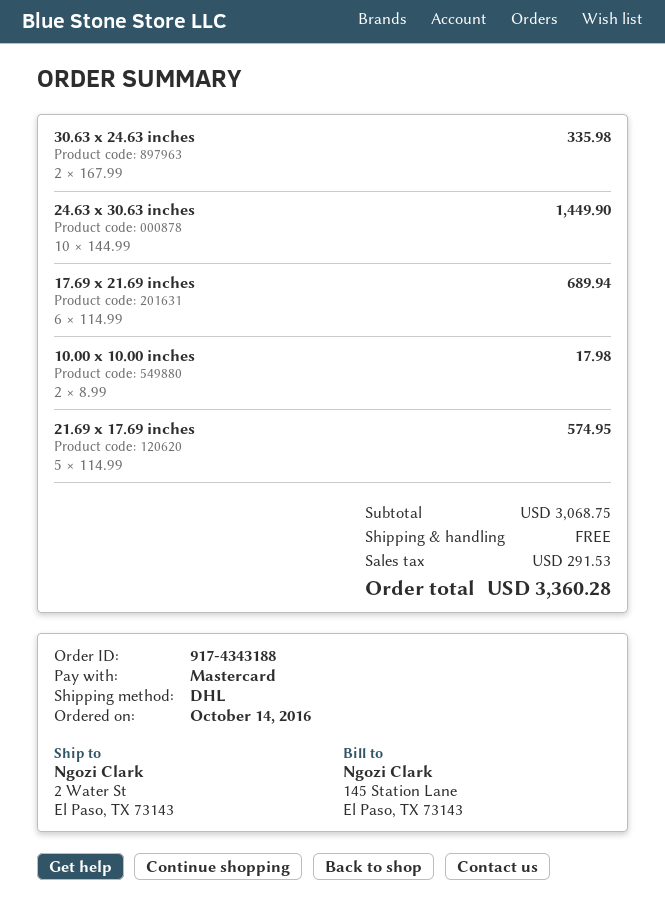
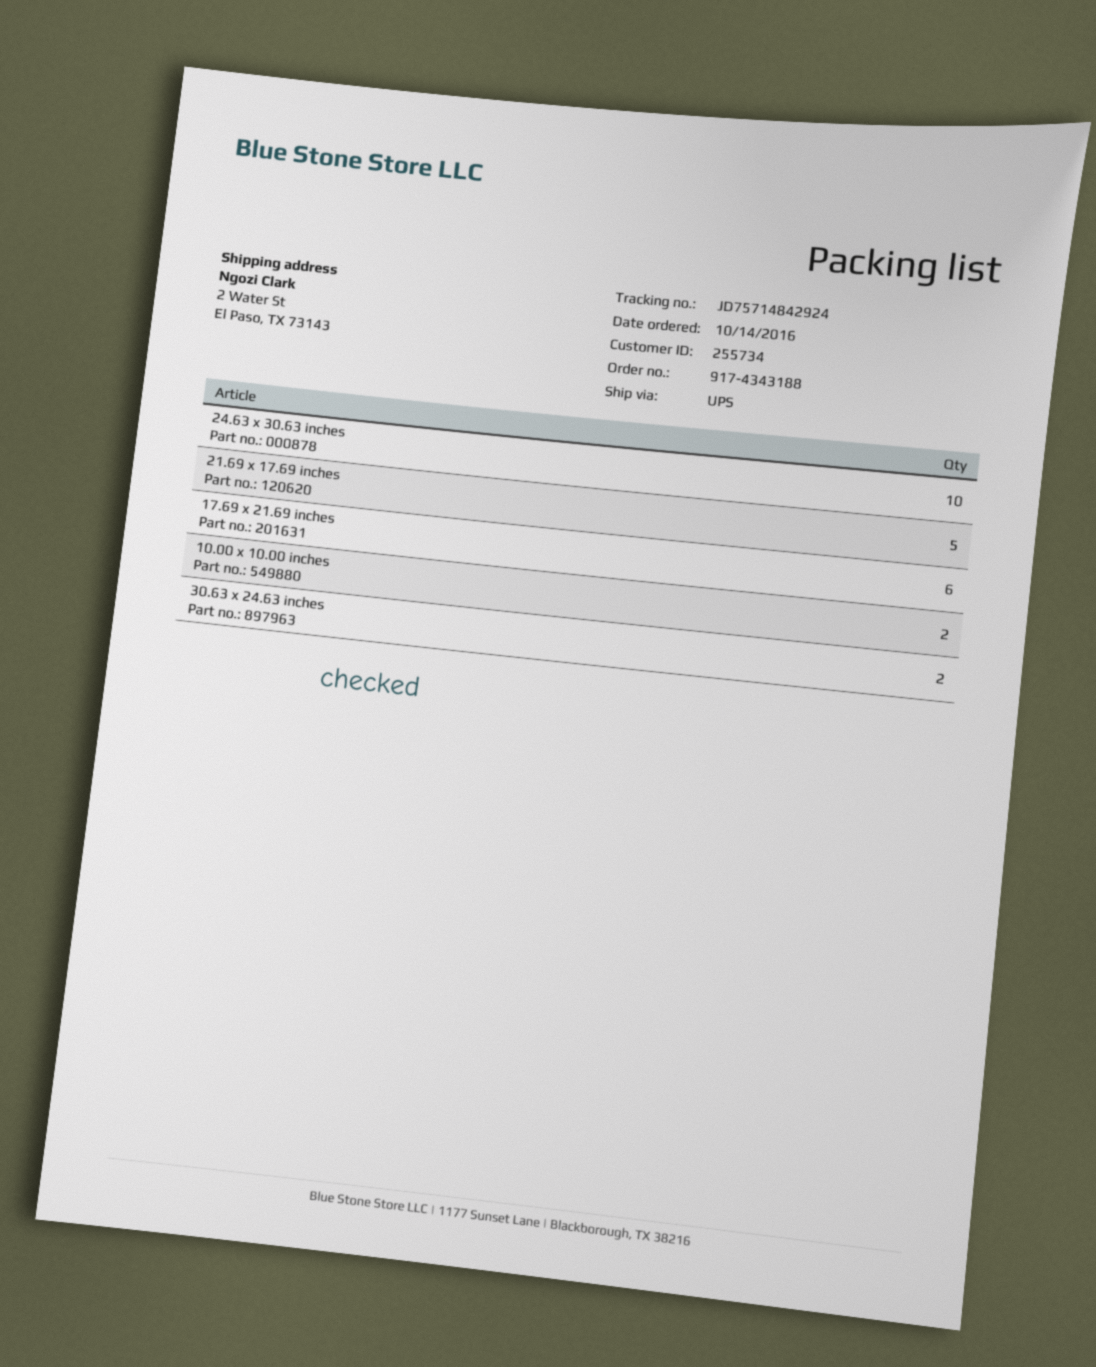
shipping method: DHL -> UPS

